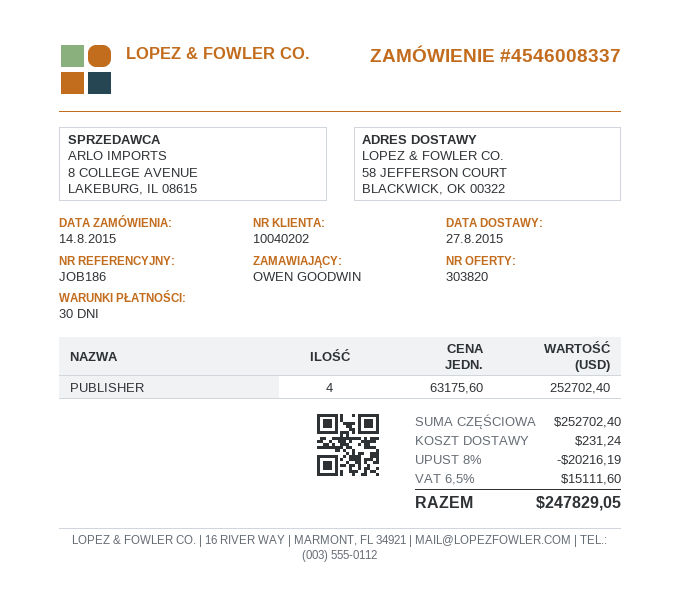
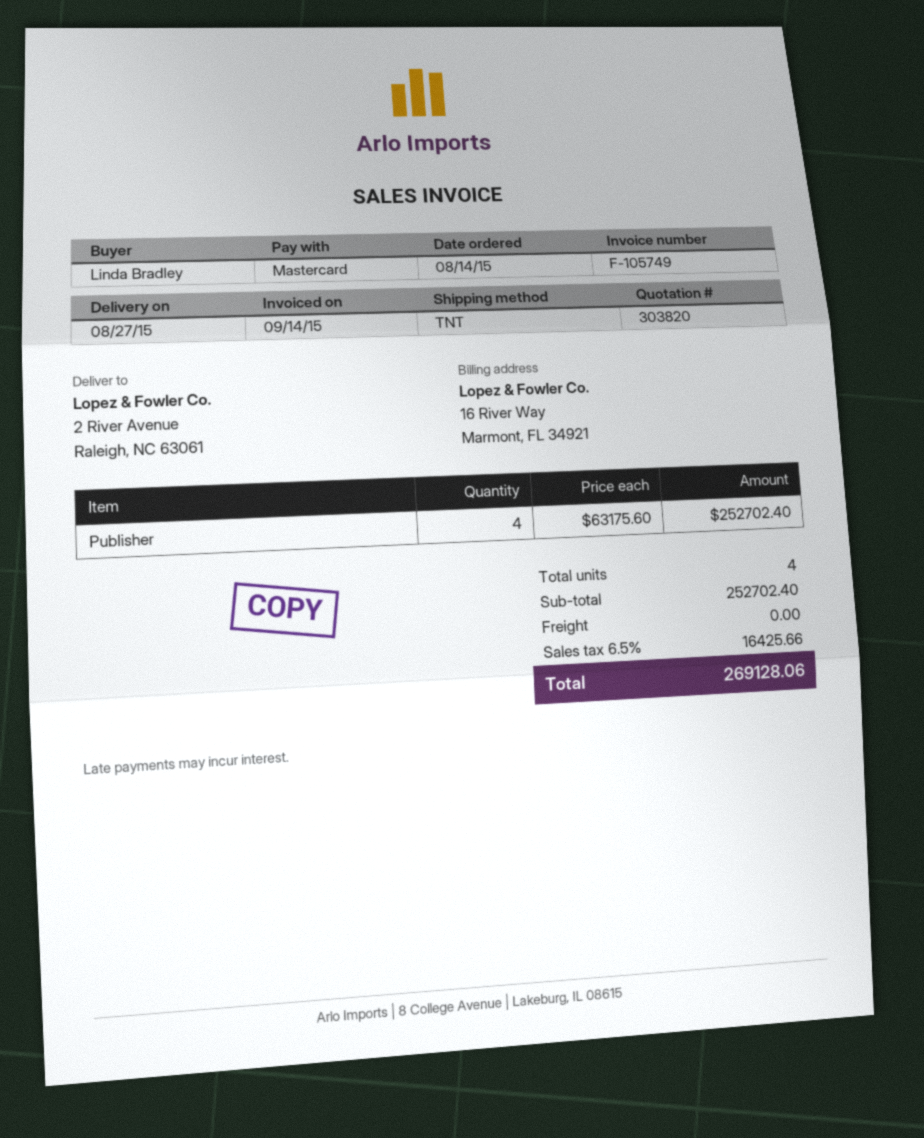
ordered by: OWEN GOODWIN -> Linda Bradley
ship to: 58 JEFFERSON COURT, BLACKWICK, OK 00322 -> 2 River Avenue, Raleigh, NC 63061
discount: 8% = 20216.19 -> none
shipping: 231.24 -> 0.00
tax: 6.5% = 15111.60 -> 6.5% = 16425.66
total: 247829.05 -> 269128.06

